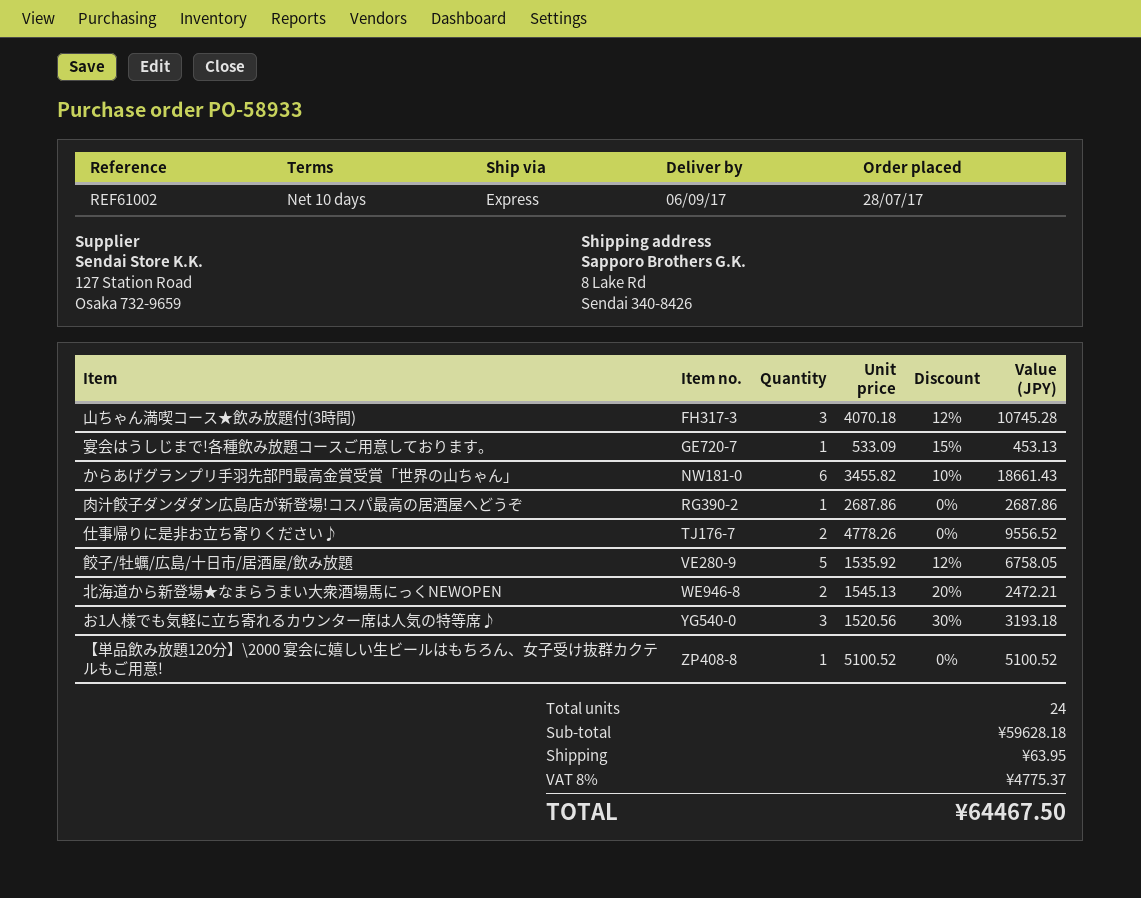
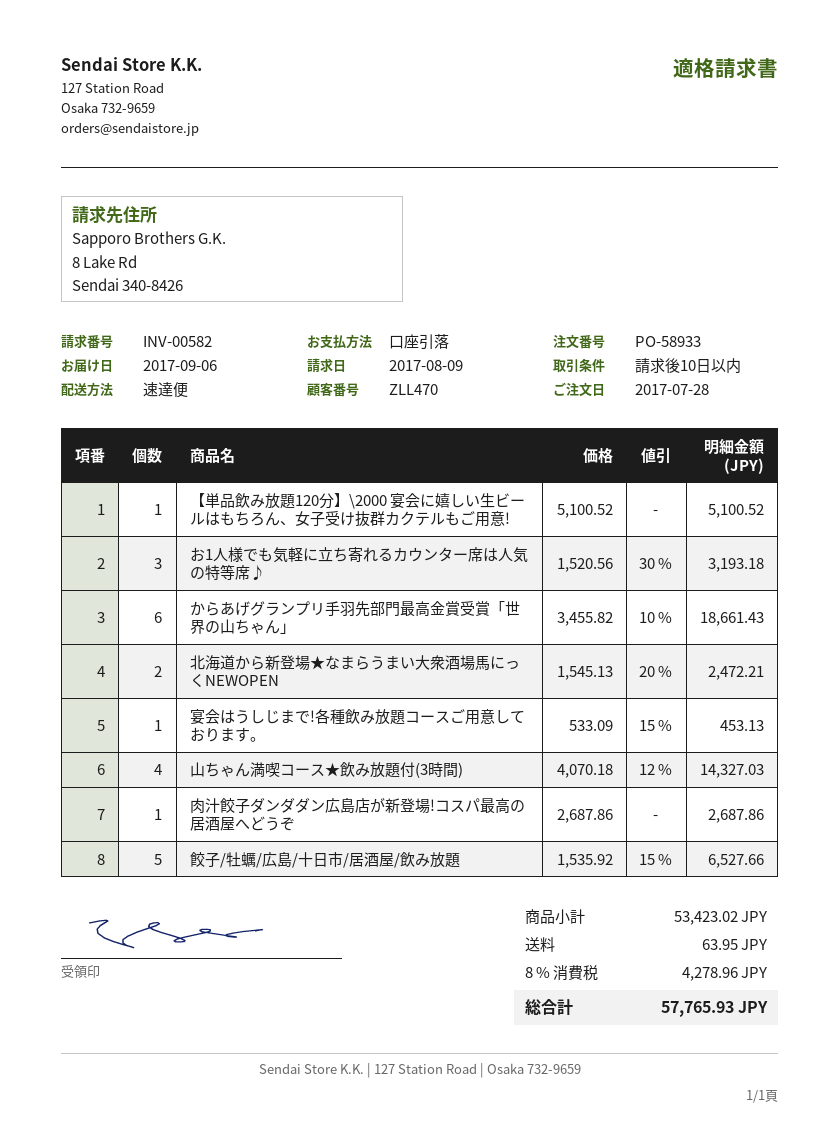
山ちゃん満喫コース★飲み放題付(3時間): 3 x 4070.18 - 12% = 10745.28 -> 4 x 4070.18 - 12% = 14327.03
仕事帰りに是非お立ち寄りください♪: 2 x 4778.26 = 9556.52 -> none
餃子/牡蠣/広島/十日市/居酒屋/飲み放題: 5 x 1535.92 - 12% = 6758.05 -> 5 x 1535.92 - 15% = 6527.66
subtotal: 59628.18 -> 53423.02
tax: 8% = 4775.37 -> 8% = 4278.96
total: 64467.50 -> 57765.93

